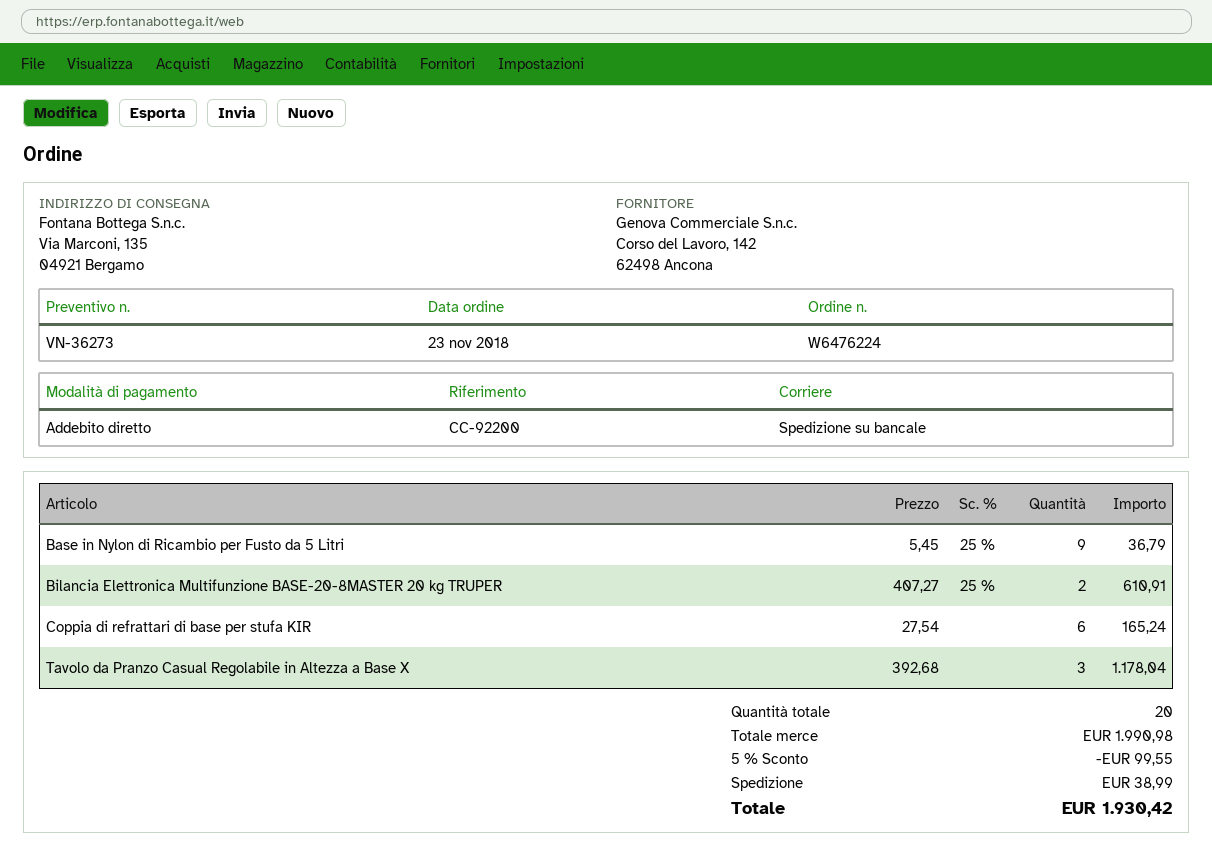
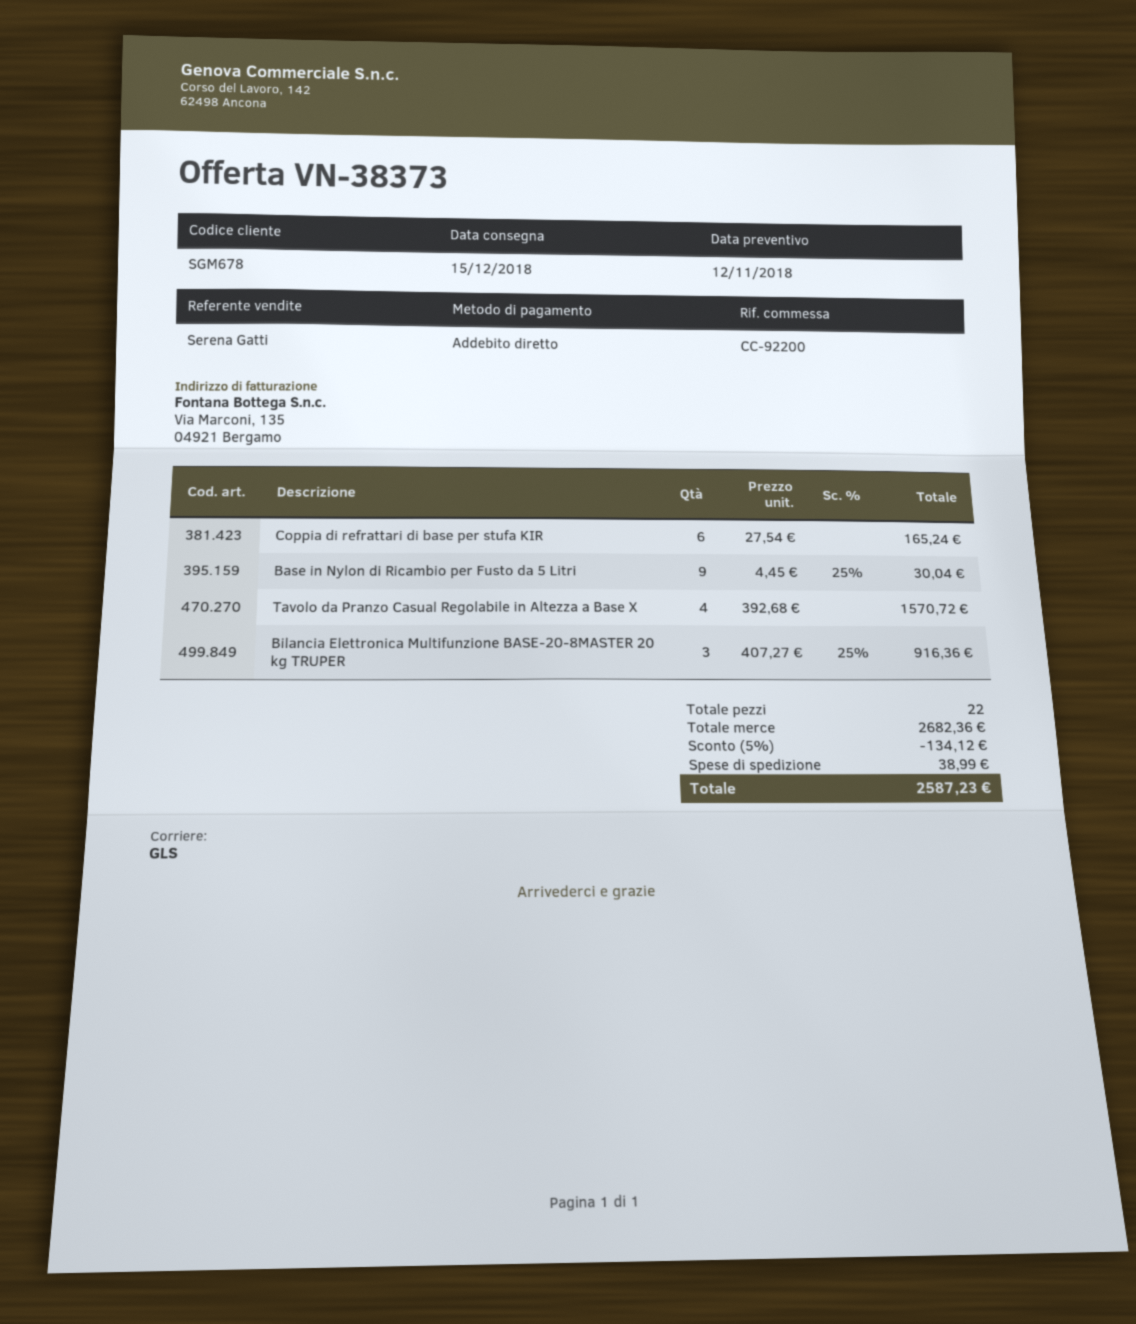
quote number: VN-36273 -> VN-38373
shipping method: pallet freight -> GLS
Base in Nylon di Ricambio per Fusto da 5 Litri: 9 x 5.45 - 25% = 36.79 -> 9 x 4.45 - 25% = 30.04
Bilancia Elettronica Multifunzione BASE-20-8MASTER 20 kg TRUPER: 2 x 407.27 - 25% = 610.91 -> 3 x 407.27 - 25% = 916.36
Tavolo da Pranzo Casual Regolabile in Altezza a Base X: 3 x 392.68 = 1178.04 -> 4 x 392.68 = 1570.72
total quantity: 20 -> 22
subtotal: 1990.98 -> 2682.36
discount: 5% = 99.55 -> 5% = 134.12
total: 1930.42 -> 2587.23

